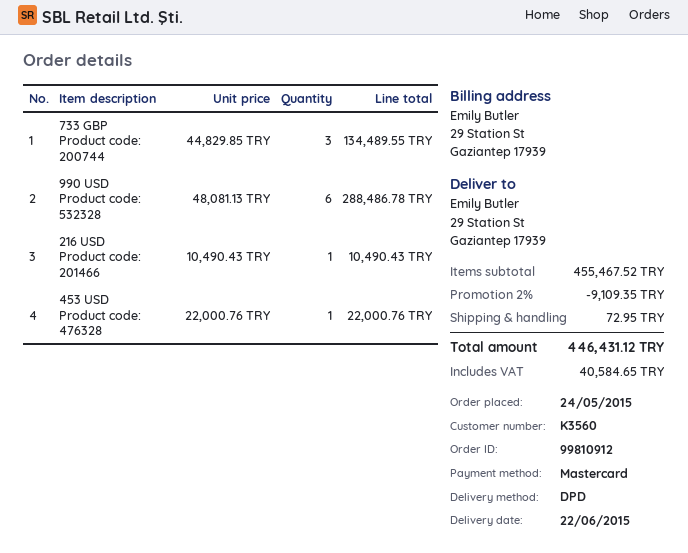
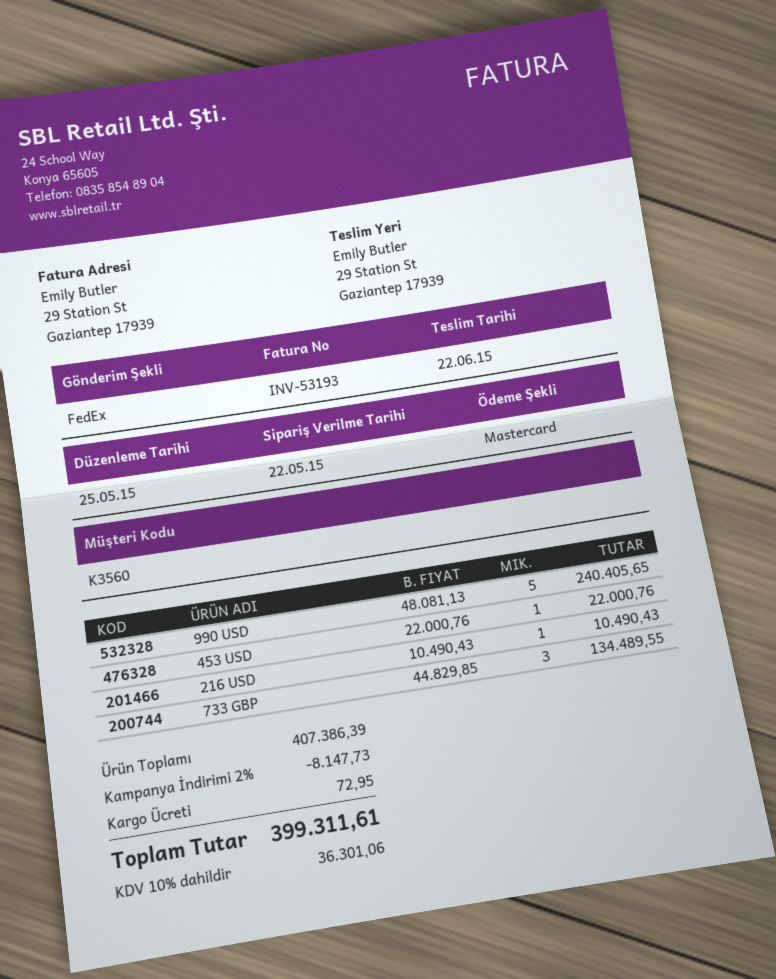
order date: 2015-05-24 -> 2015-05-22
shipping method: DPD -> FedEx
990 USD: 6 x 48081.13 = 288486.78 -> 5 x 48081.13 = 240405.65
subtotal: 455467.52 -> 407386.39
discount: 2% = 9109.35 -> 2% = 8147.73
tax: 40584.65 -> 36301.06
total: 446431.12 -> 399311.61

